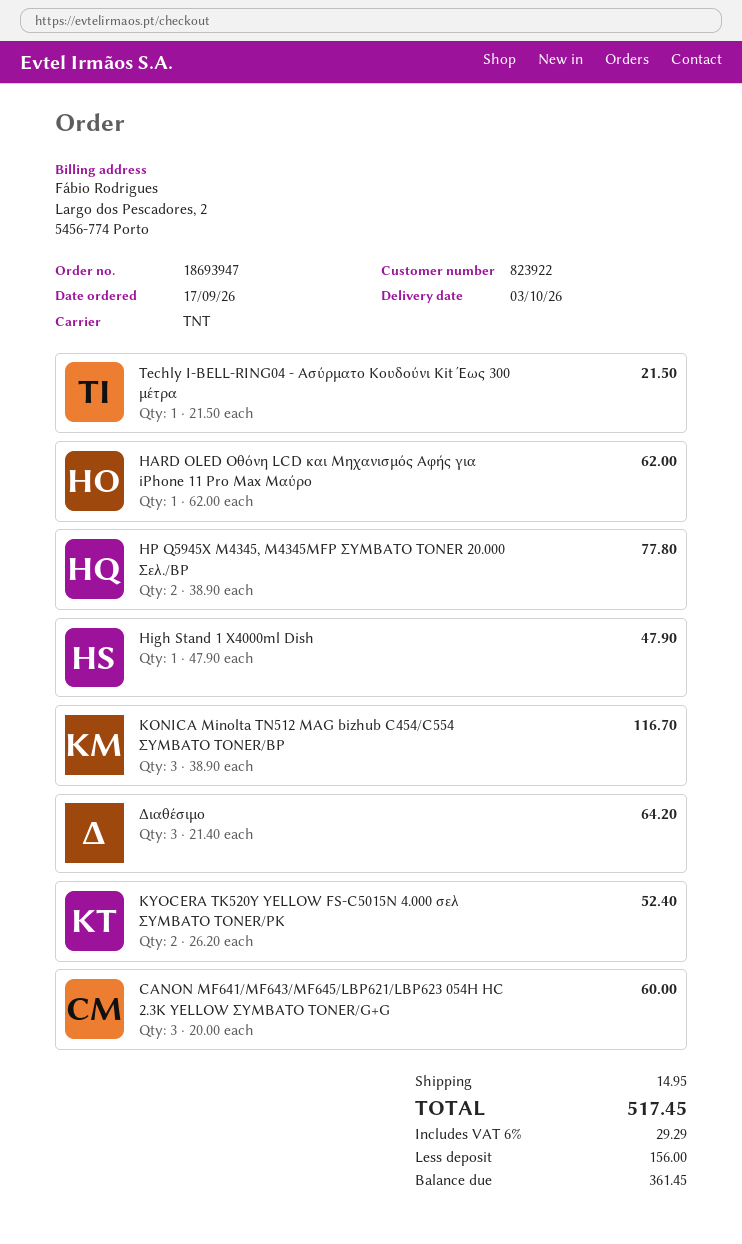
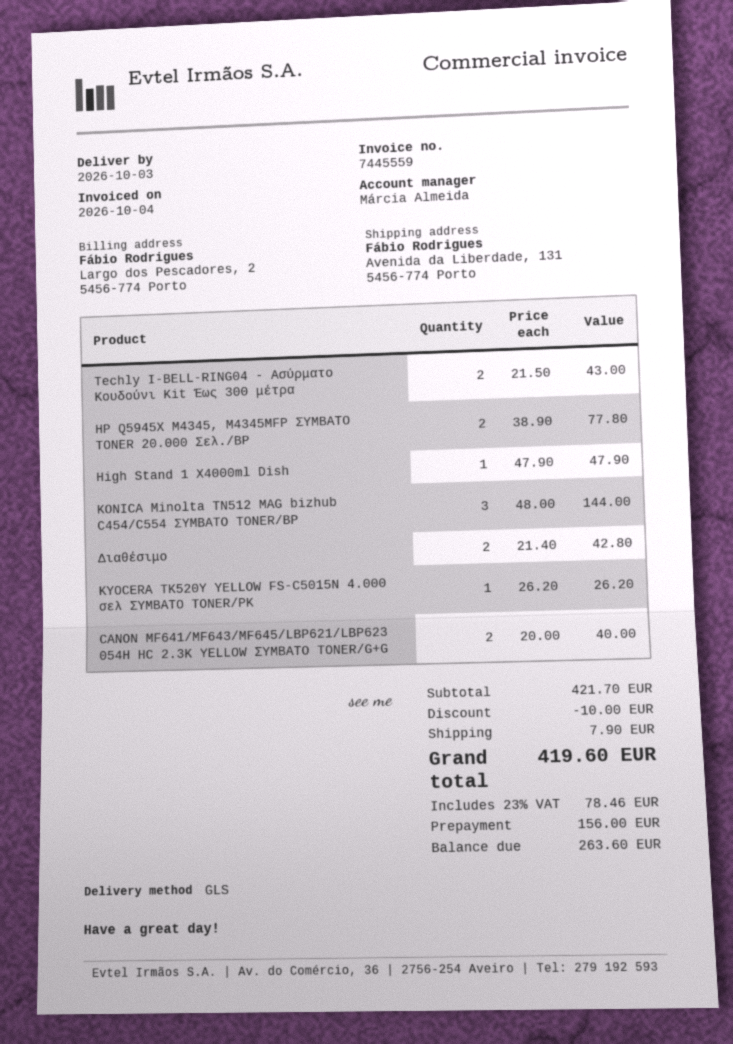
shipping method: TNT -> GLS
Techly I-BELL-RING04 - Ασύρματο Κουδούνι Kit Έως 300 μέτρα: 1 x 21.50 = 21.50 -> 2 x 21.50 = 43.00
HARD OLED Οθόνη LCD και Μηχανισμός Αφής για iPhone 11 Pro Max Μαύρο: 1 x 62.00 = 62.00 -> none
KONICA Minolta TN512 MAG bizhub C454/C554 ΣΥΜΒΑΤΟ TONER/BP: 3 x 38.90 = 116.70 -> 3 x 48.00 = 144.00
Διαθέσιμο: 3 x 21.40 = 64.20 -> 2 x 21.40 = 42.80
KYOCERA TK520Y YELLOW FS-C5015N 4.000 σελ ΣΥΜΒΑΤΟ TONER/PK: 2 x 26.20 = 52.40 -> 1 x 26.20 = 26.20
CANON MF641/MF643/MF645/LBP621/LBP623 054H HC 2.3K YELLOW ΣΥΜΒΑΤΟ TONER/G+G: 3 x 20.00 = 60.00 -> 2 x 20.00 = 40.00
discount: none -> 10.00
shipping: 14.95 -> 7.90
tax: 6% = 29.29 -> 23% = 78.46
total: 517.45 -> 419.60
balance: 361.45 -> 263.60

